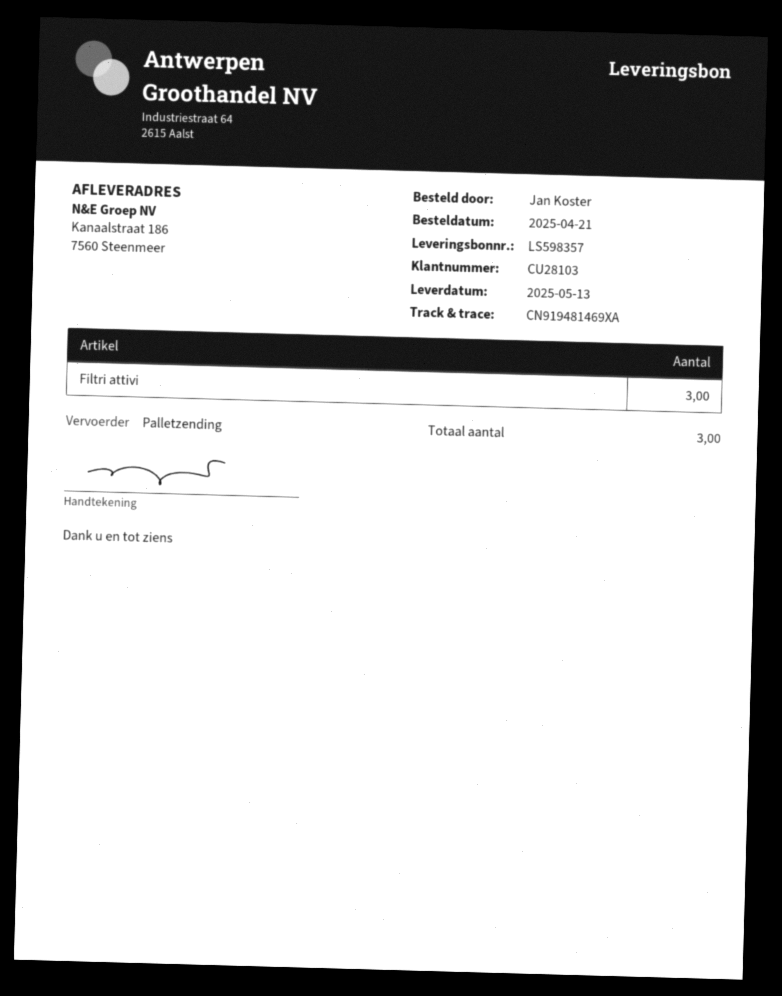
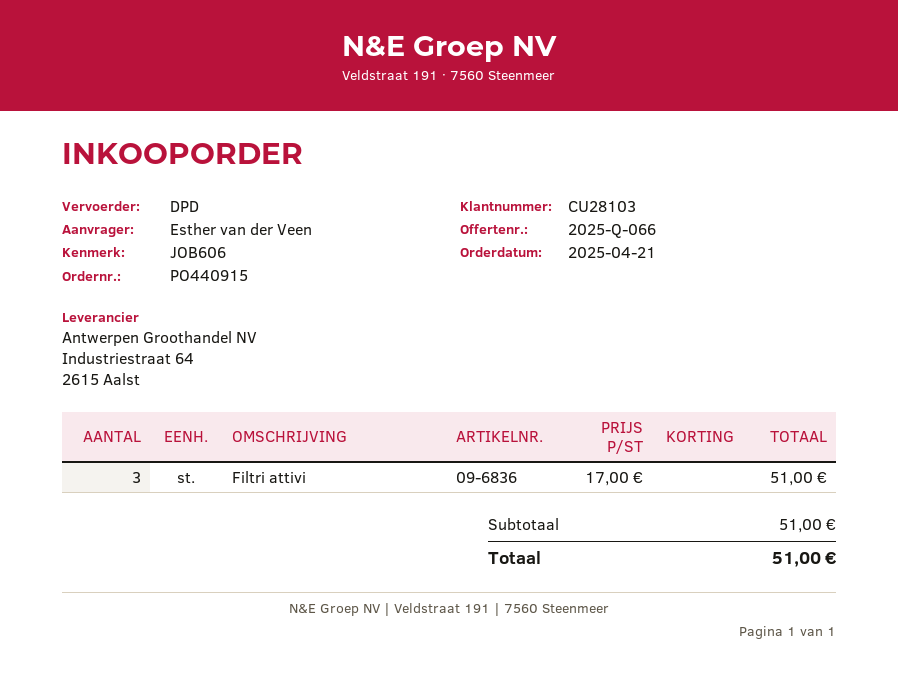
ordered by: Jan Koster -> Esther van der Veen
shipping method: pallet freight -> DPD

